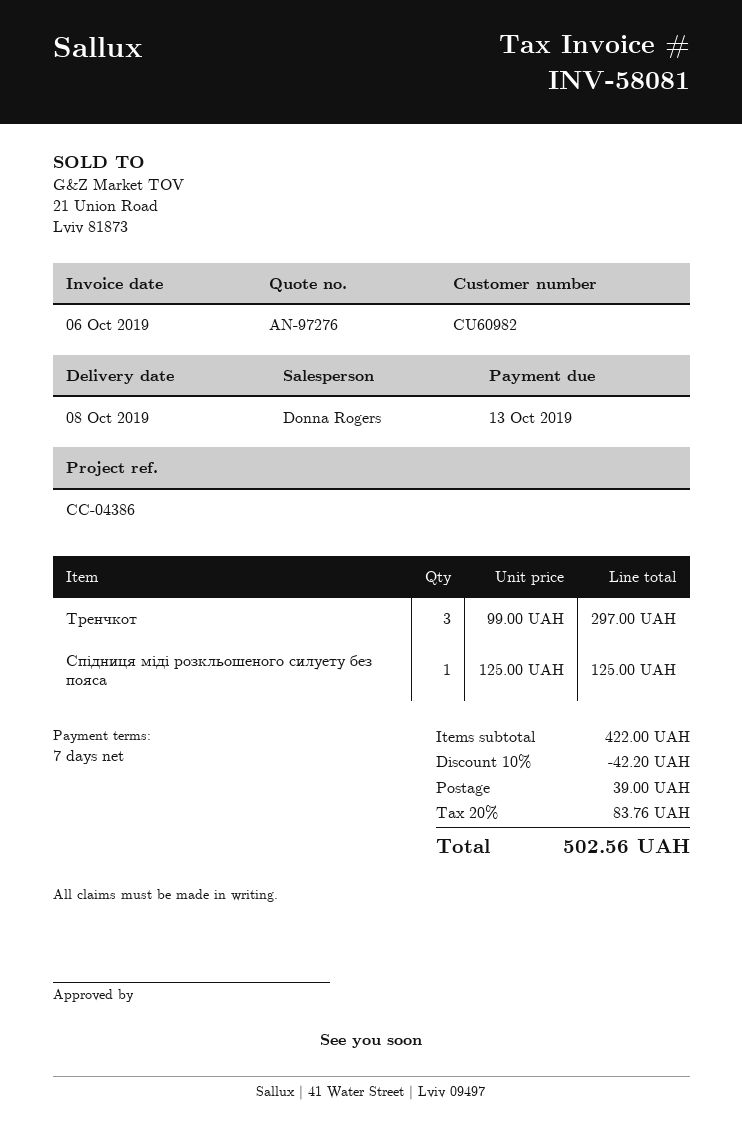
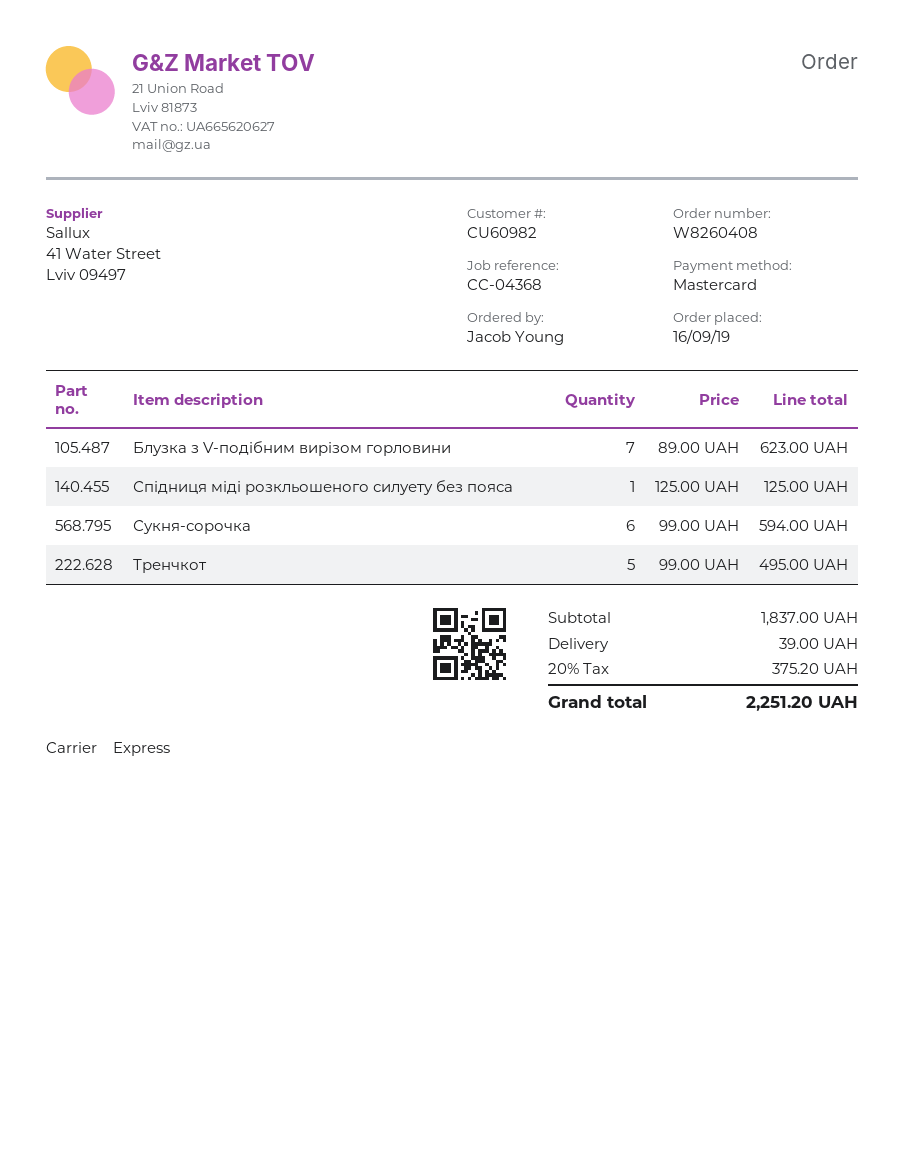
reference: CC-04386 -> CC-04368
Тренчкот: 3 x 99.00 = 297.00 -> 5 x 99.00 = 495.00
Блузка з V-подібним вирізом горловини: none -> 7 x 89.00 = 623.00
Сукня-сорочка: none -> 6 x 99.00 = 594.00
subtotal: 422.00 -> 1837.00
discount: 10% = 42.20 -> none
tax: 20% = 83.76 -> 20% = 375.20
total: 502.56 -> 2251.20

